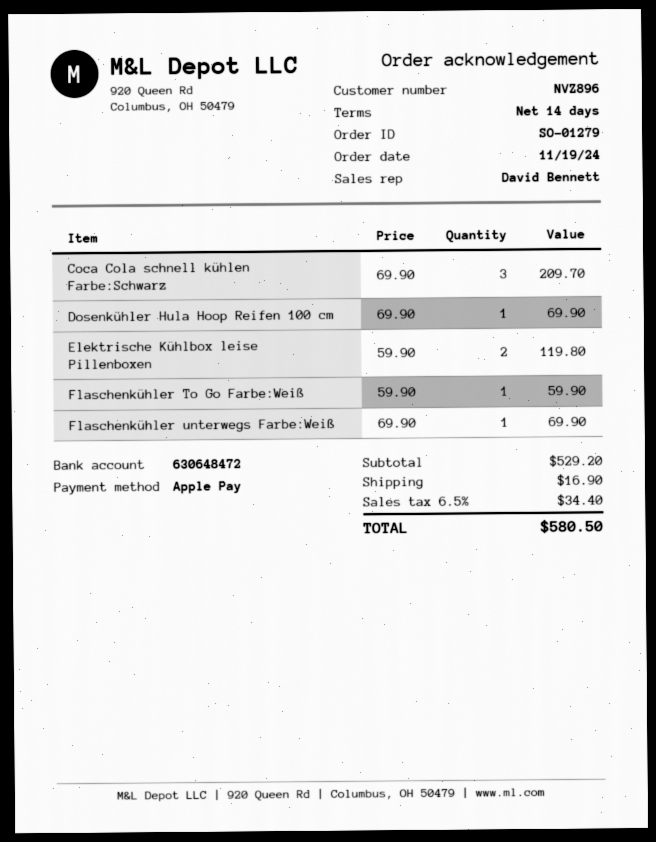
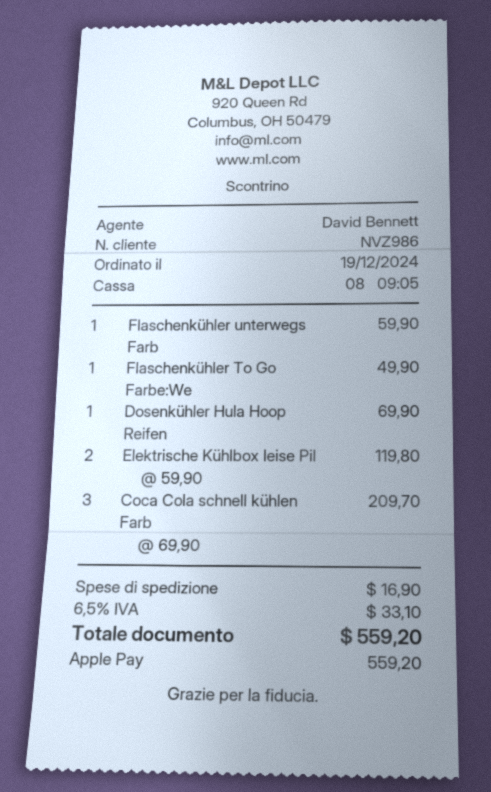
order date: 2024-11-19 -> 2024-12-19
customer number: NVZ896 -> NVZ986
Flaschenkühler To Go Farbe:Weiß: 1 x 59.90 = 59.90 -> 1 x 49.90 = 49.90
Flaschenkühler unterwegs Farbe:Weiß: 1 x 69.90 = 69.90 -> 1 x 59.90 = 59.90
tax: 6.5% = 34.40 -> 6.5% = 33.10
total: 580.50 -> 559.20

